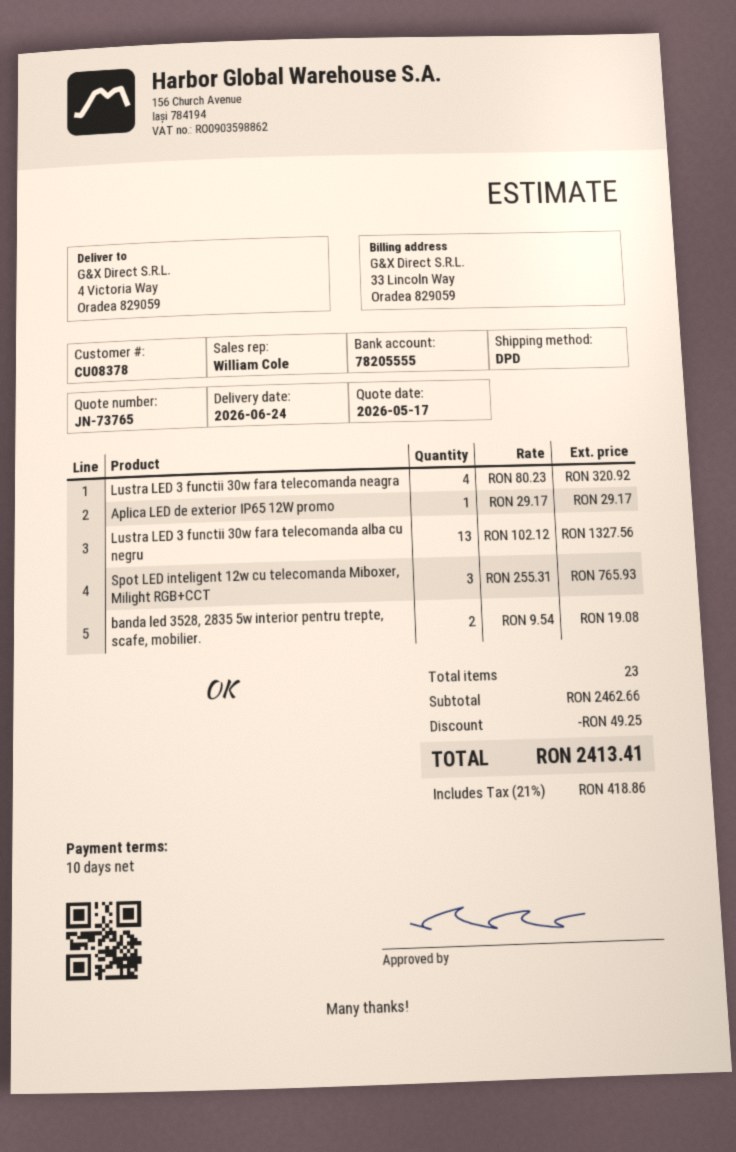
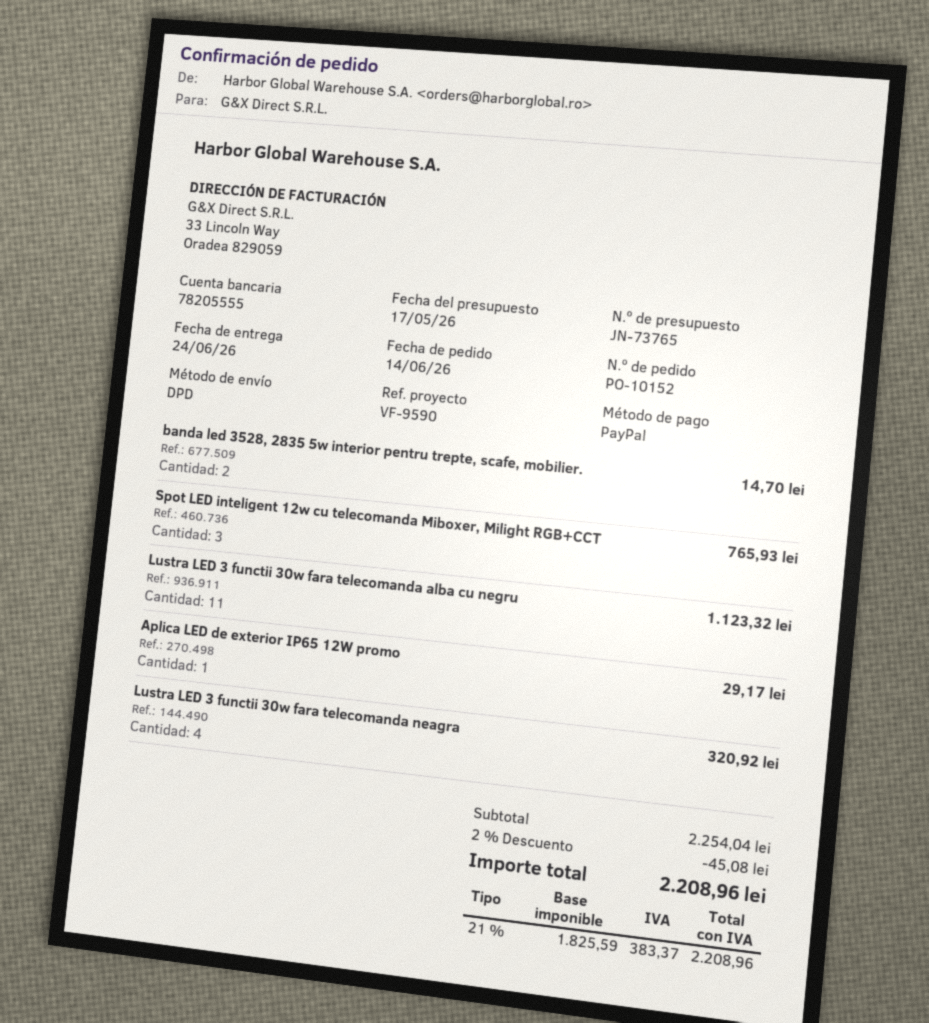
Lustra LED 3 functii 30w fara telecomanda alba cu negru: 13 for 1327.56 -> 11 for 1123.32
banda led 3528, 2835 5w interior pentru trepte, scafe, mobilier.: 2 for 19.08 -> 2 for 14.70
subtotal: 2462.66 -> 2254.04
discount: 49.25 -> 45.08
tax: 21% = 418.86 -> 21% = 383.37
total: 2413.41 -> 2208.96

